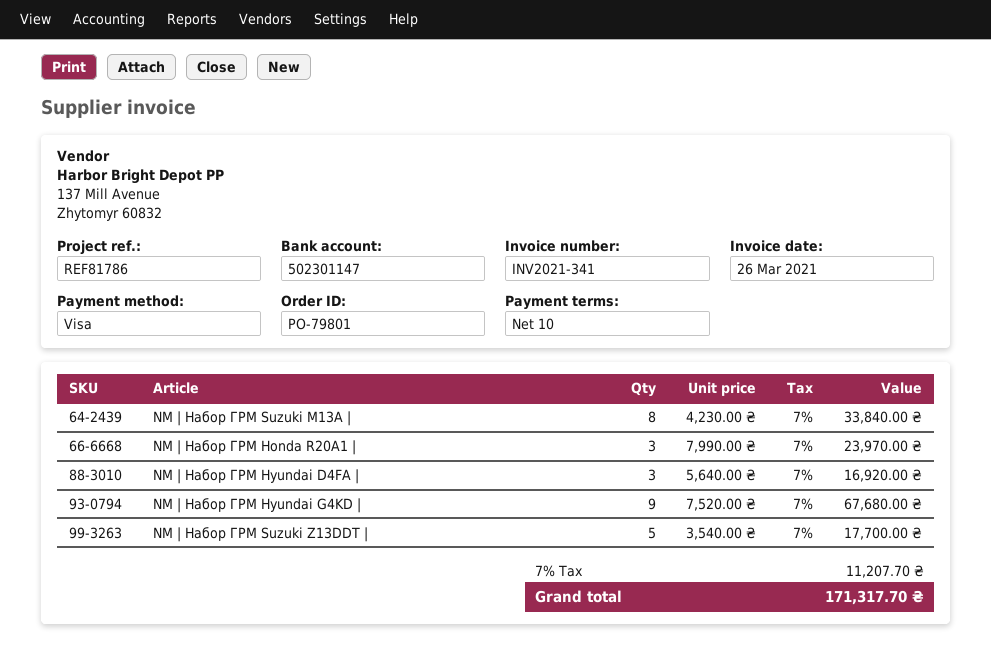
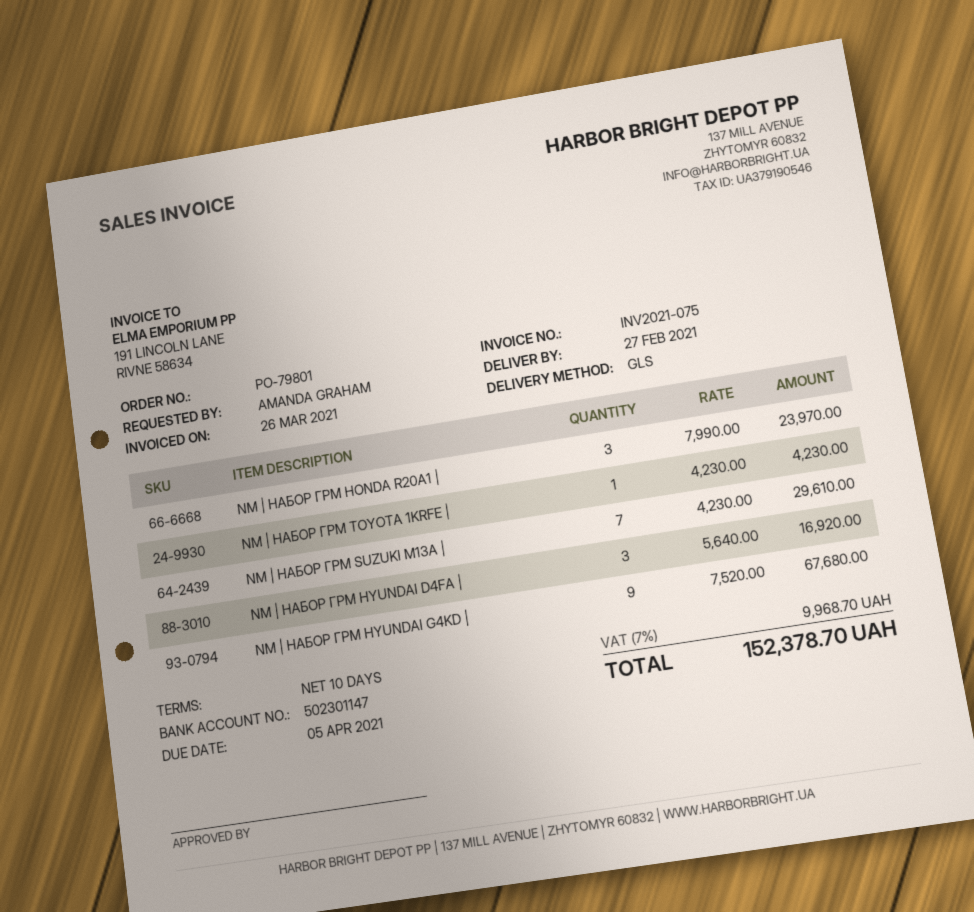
invoice number: INV2021-341 -> INV2021-075
NM | Набор ГРМ Suzuki M13A |: 8 x 4230.00 = 33840.00 -> 7 x 4230.00 = 29610.00
NM | Набор ГРМ Suzuki Z13DDT |: 5 x 3540.00 = 17700.00 -> none
NM | НАБОР ГРМ TOYOTA 1KRFE |: none -> 1 x 4230.00 = 4230.00
tax: 7% = 11207.70 -> 7% = 9968.70
total: 171317.70 -> 152378.70

